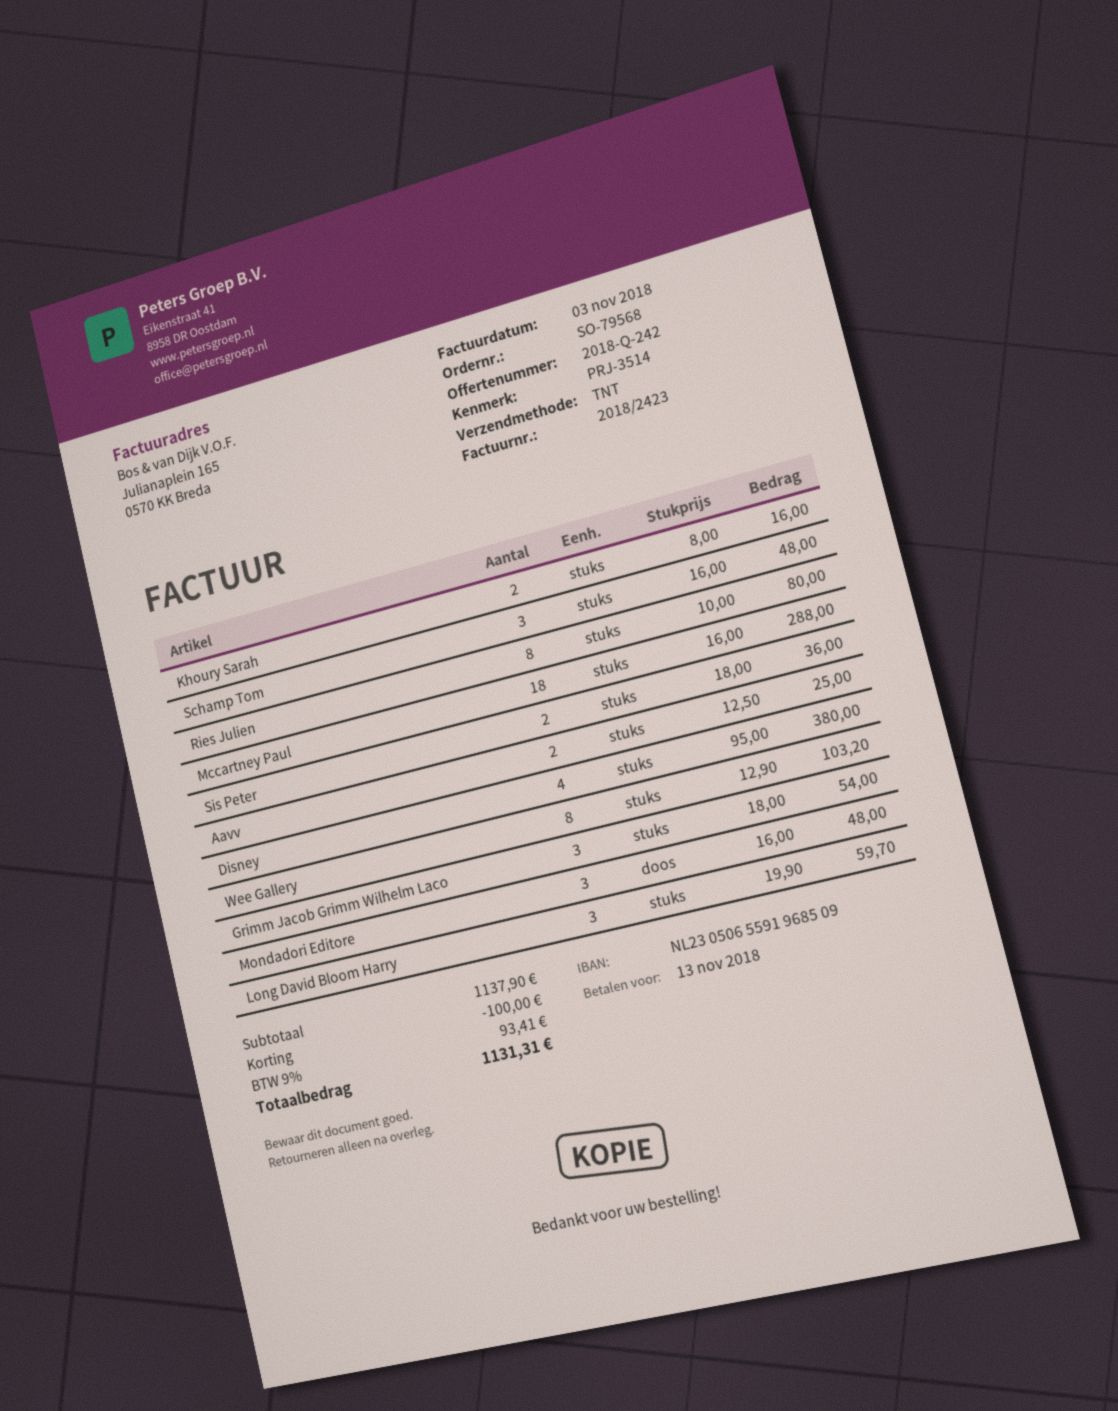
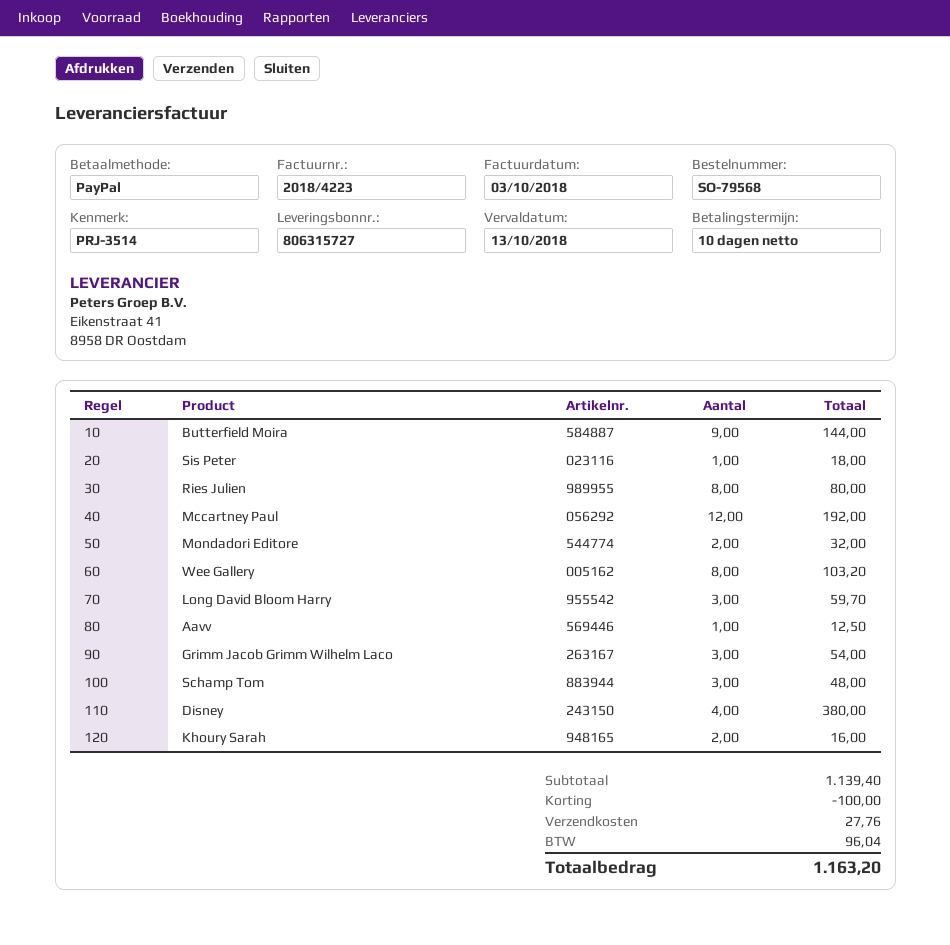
invoice number: 2018/2423 -> 2018/4223
invoice date: 2018-11-03 -> 2018-10-03
due date: 2018-11-13 -> 2018-10-13
Mccartney Paul: 18 for 288.00 -> 12 for 192.00
Sis Peter: 2 for 36.00 -> 1 for 18.00
Aavv: 2 for 25.00 -> 1 for 12.50
Mondadori Editore: 3 for 48.00 -> 2 for 32.00
Butterfield Moira: none -> 9 for 144.00
subtotal: 1137.90 -> 1139.40
shipping: none -> 27.76
tax: 93.41 -> 96.04
total: 1131.31 -> 1163.20

